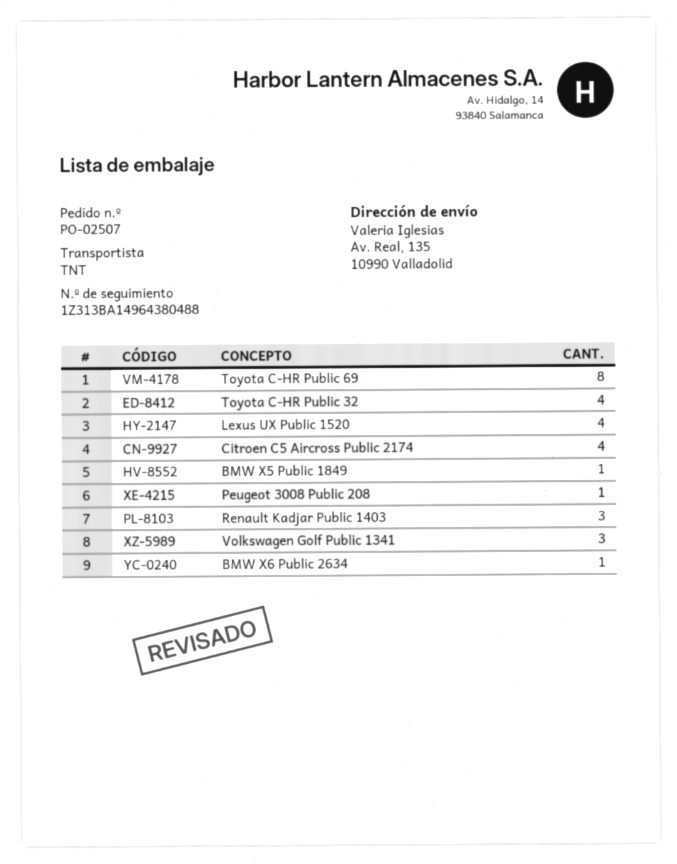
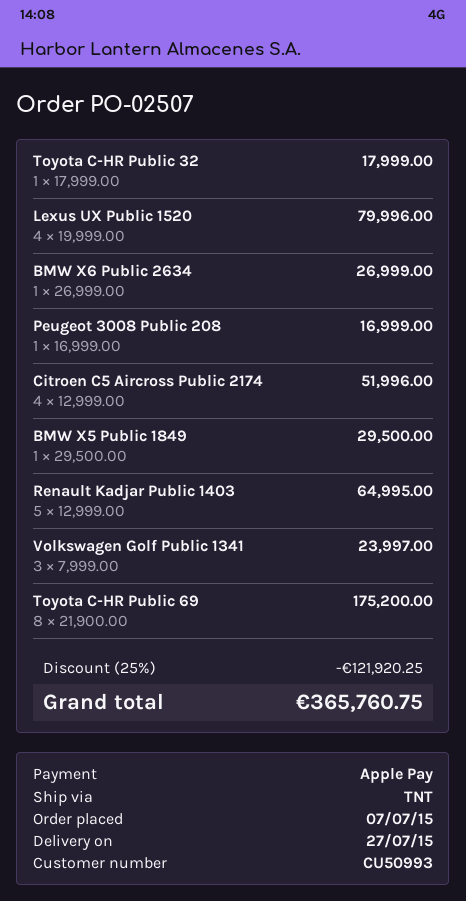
Toyota C-HR Public 32: 4 -> 1
Renault Kadjar Public 1403: 3 -> 5

